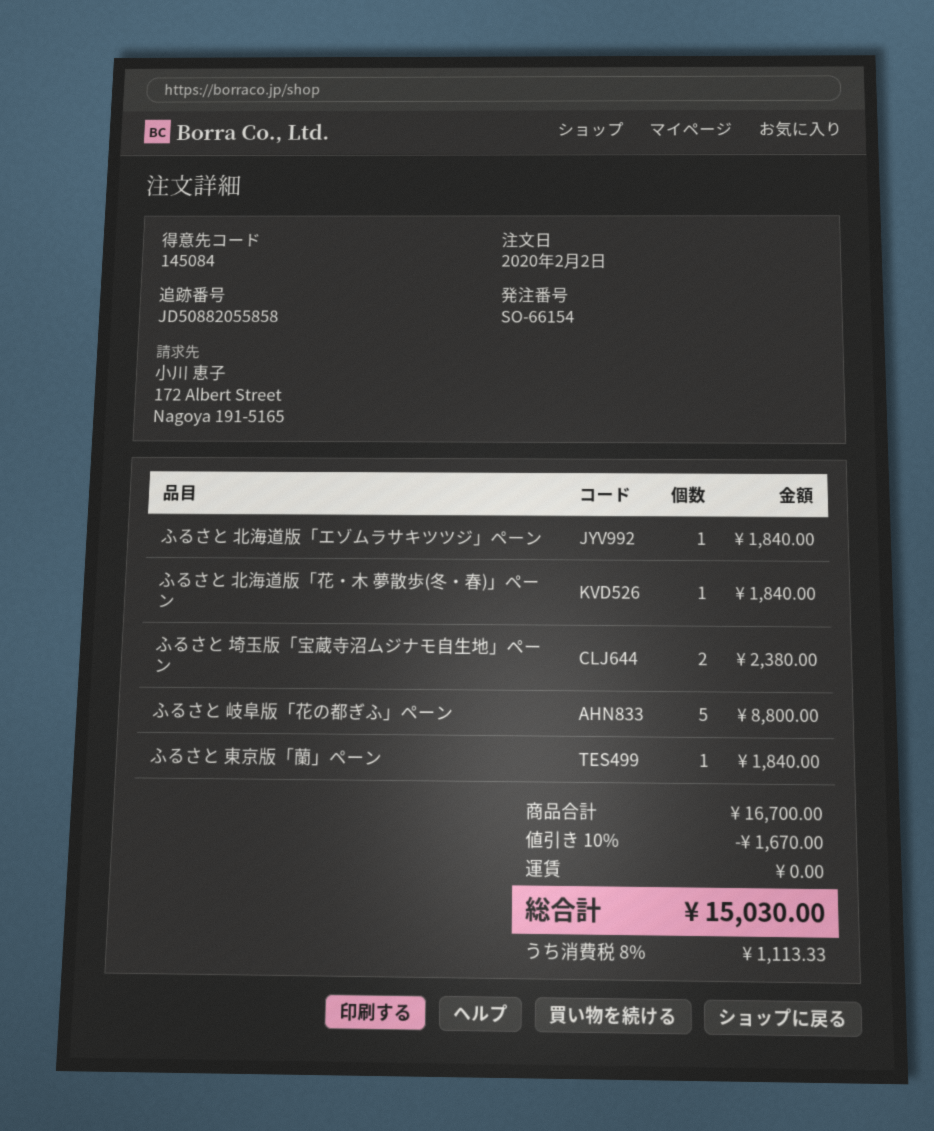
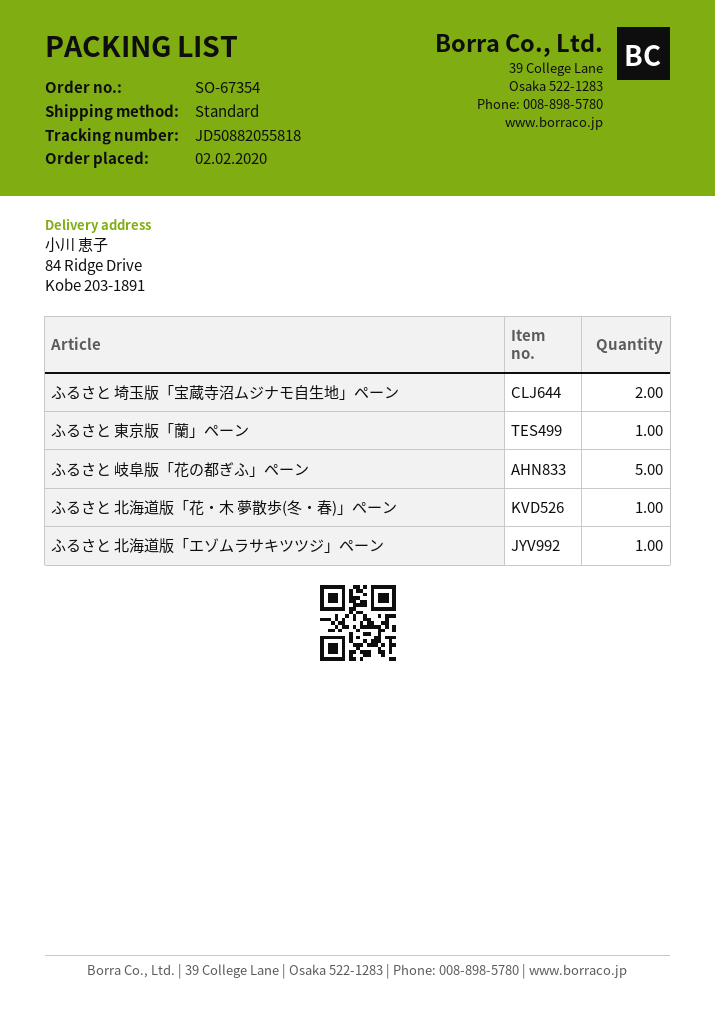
order number: SO-66154 -> SO-67354
tracking number: JD50882055858 -> JD50882055818

